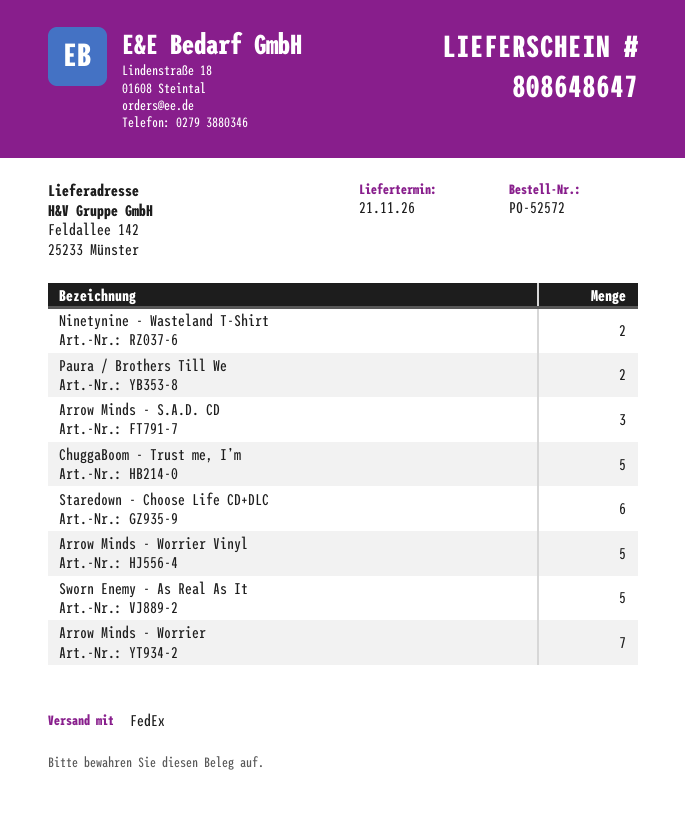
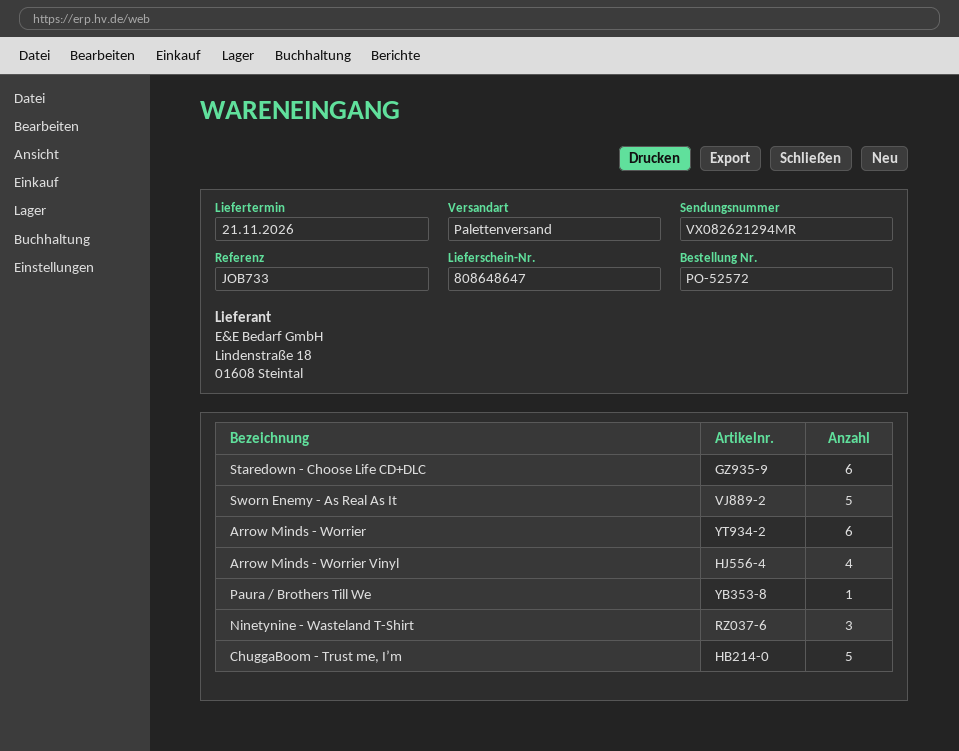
shipping method: FedEx -> pallet freight
Ninetynine - Wasteland T-Shirt: 2 -> 3
Paura / Brothers Till We: 2 -> 1
Arrow Minds - S.A.D. CD: 3 -> none
Arrow Minds - Worrier Vinyl: 5 -> 4
Arrow Minds - Worrier: 7 -> 6

